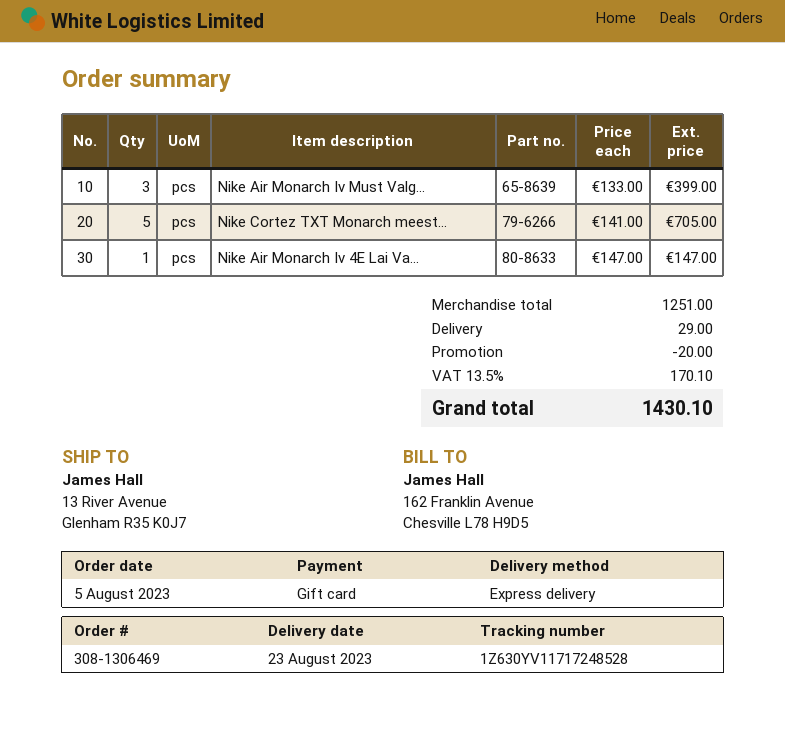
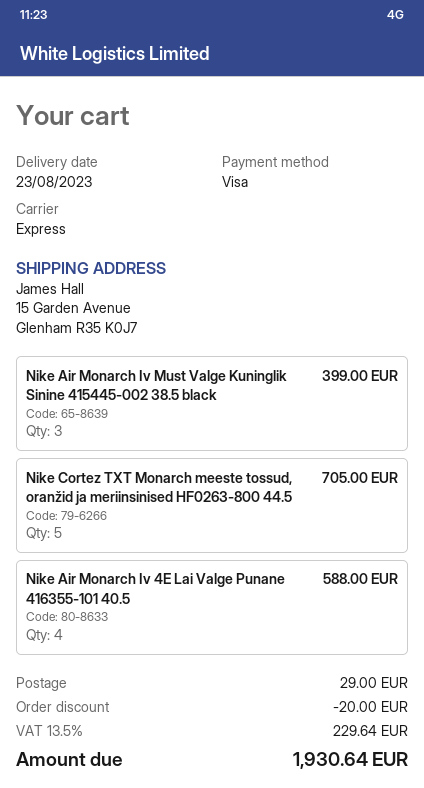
payment method: gift card -> Visa
ship to: 13 River Avenue, Glenham R35 K0J7 -> 15 Garden Avenue, Glenham R35 K0J7
Nike Air Monarch Iv 4E Lai Va...: 1 for 147.00 -> 4 for 588.00
tax: 13.5% = 170.10 -> 13.5% = 229.64
total: 1430.10 -> 1930.64

